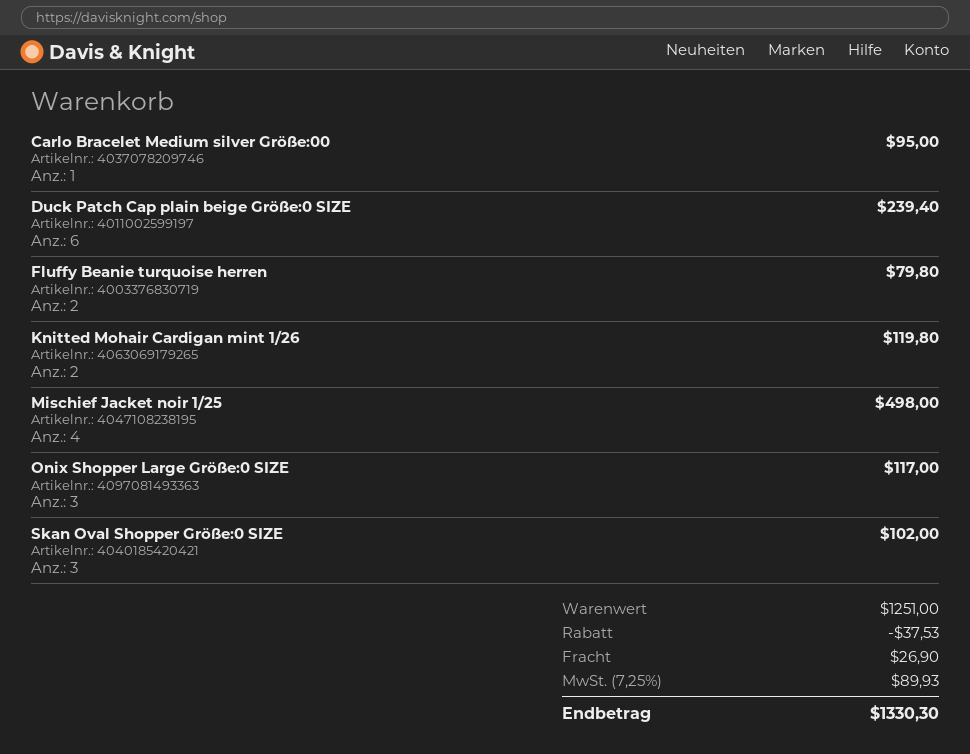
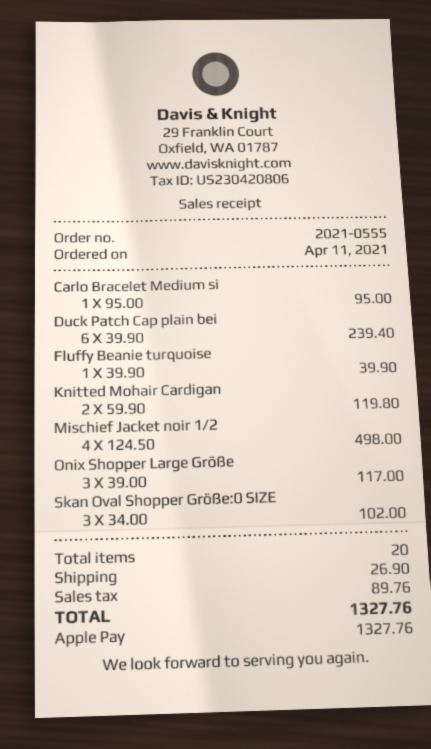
Fluffy Beanie turquoise herren: 2 for 79.80 -> 1 for 39.90
discount: 37.53 -> none
tax: 89.93 -> 89.76
total: 1330.30 -> 1327.76

